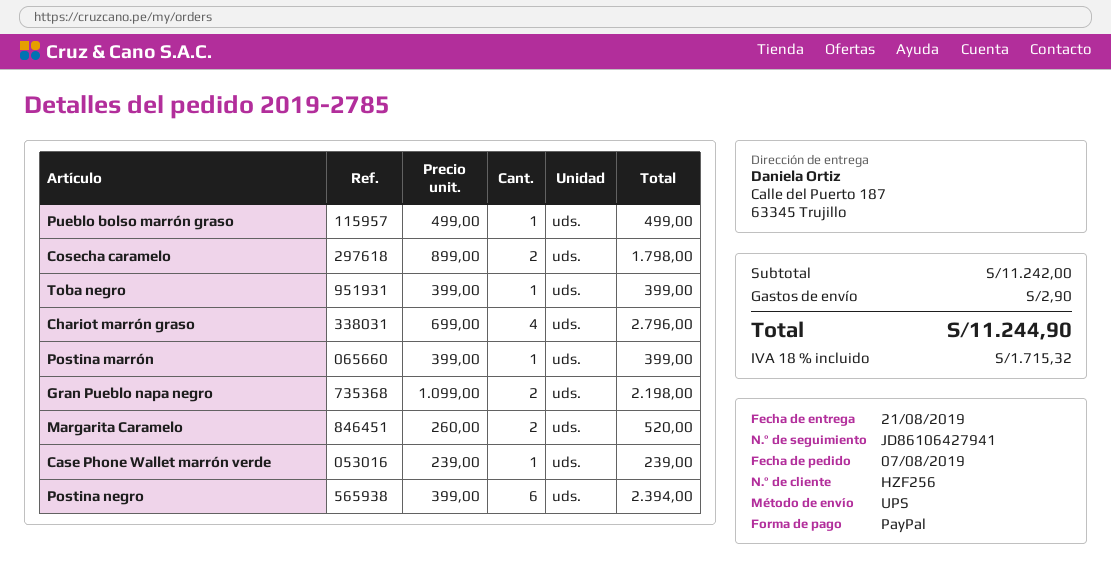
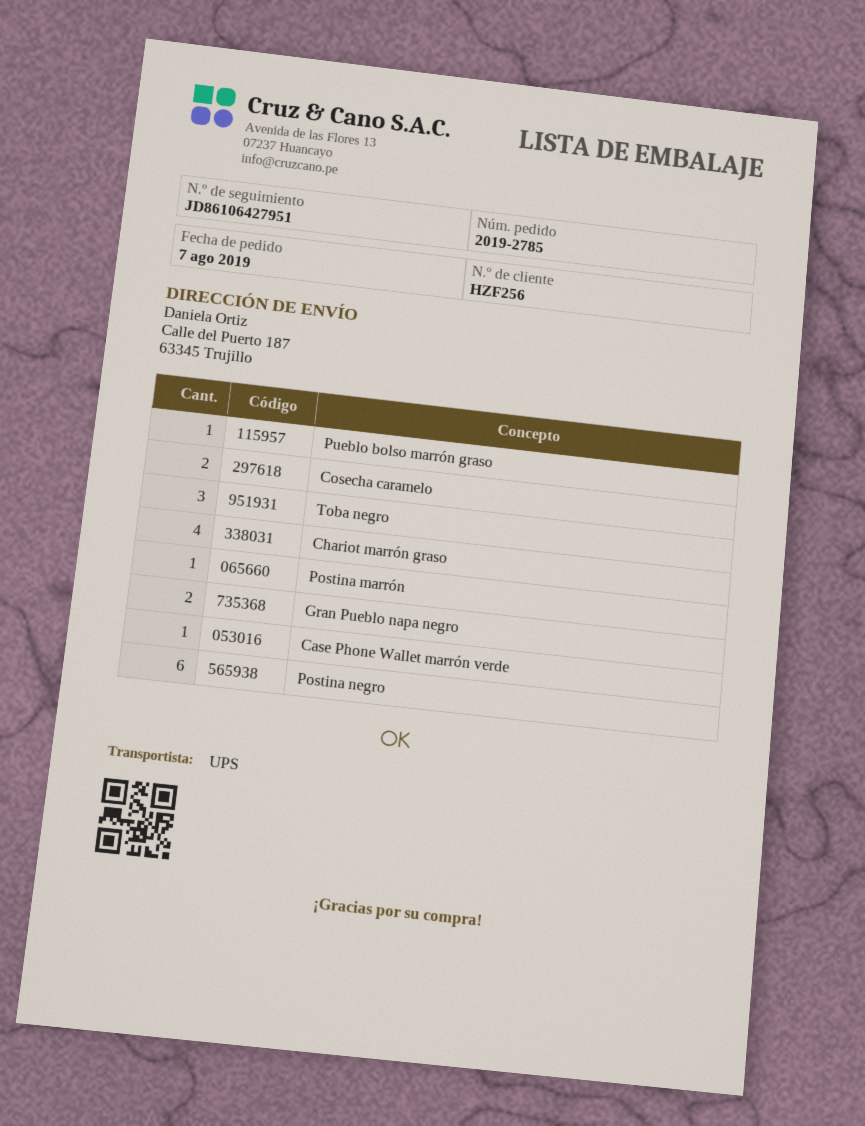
tracking number: JD86106427941 -> JD86106427951
Toba negro: 1 -> 3
Margarita Caramelo: 2 -> none

